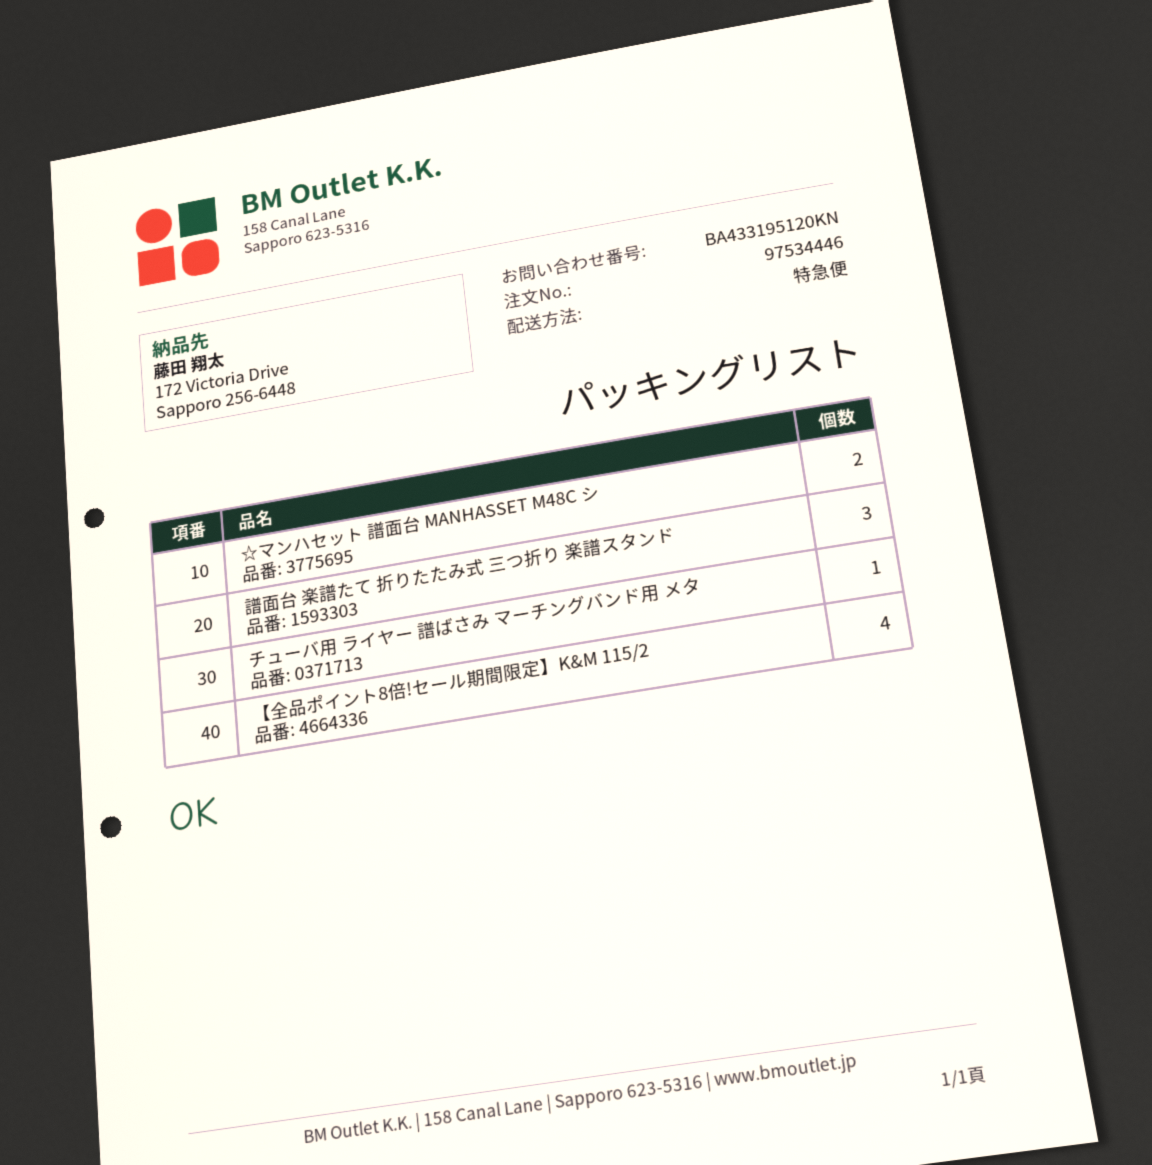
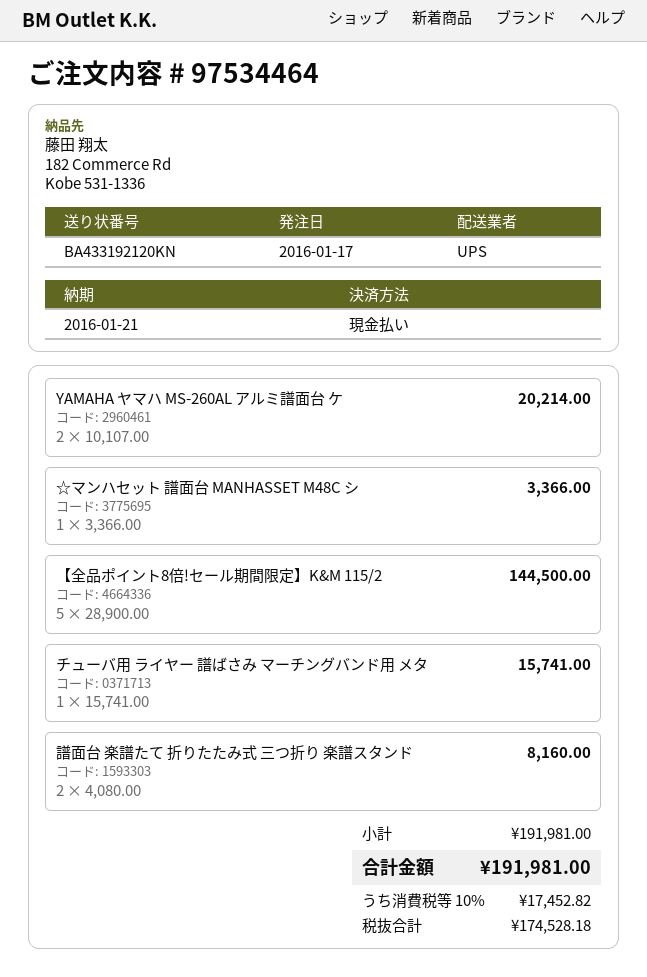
order number: 97534446 -> 97534464
shipping method: express -> UPS
tracking number: BA433195120KN -> BA433192120KN
ship to: 172 Victoria Drive, Sapporo 256-6448 -> 182 Commerce Rd, Kobe 531-1336
☆マンハセット 譜面台 MANHASSET M48C シ: 2 -> 1
譜面台 楽譜たて 折りたたみ式 三つ折り 楽譜スタンド: 3 -> 2
【全品ポイント8倍!セール期間限定】K&M 115/2: 4 -> 5
YAMAHA ヤマハ MS-260AL アルミ譜面台 ケ: none -> 2

